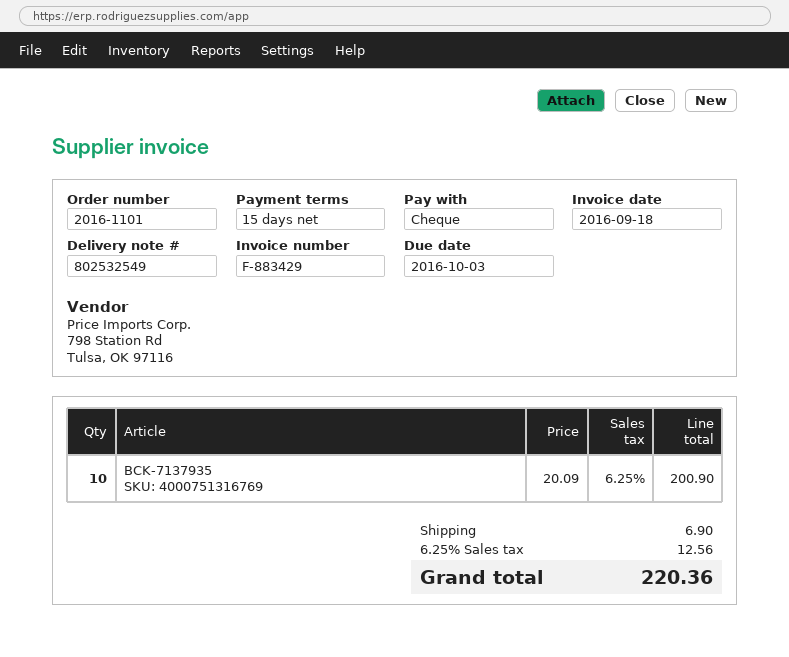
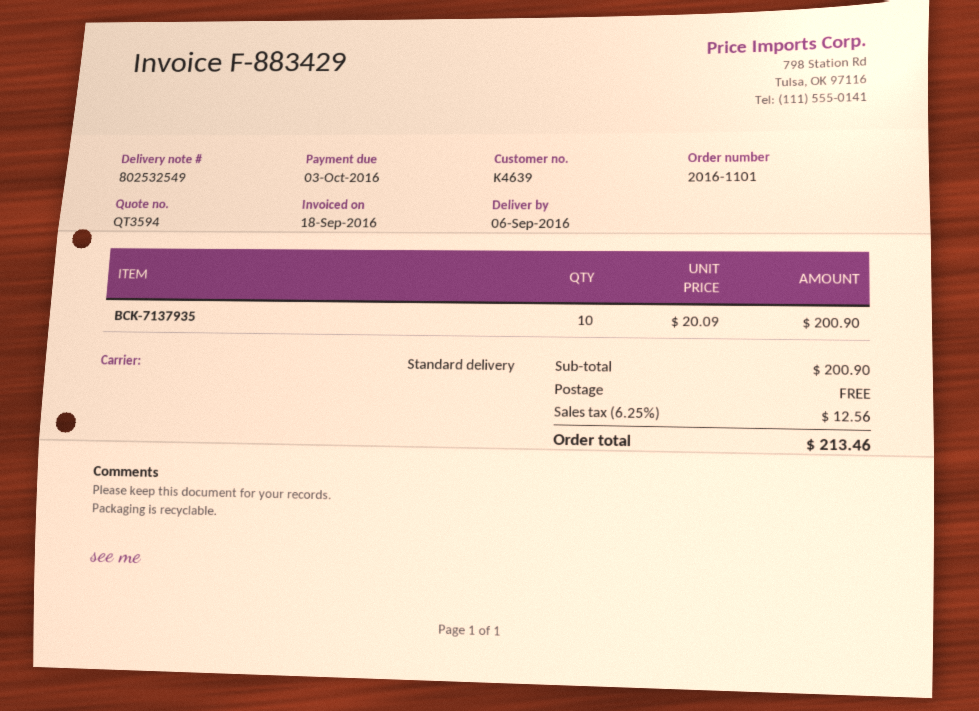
shipping: 6.90 -> 0.00
total: 220.36 -> 213.46

